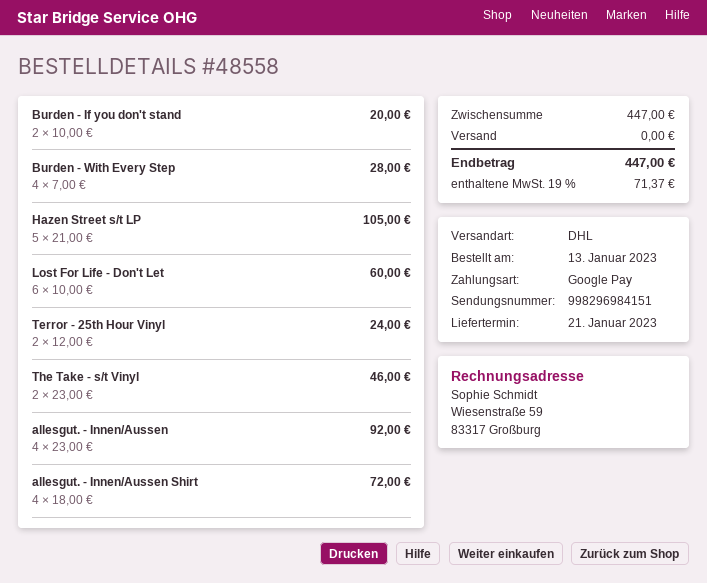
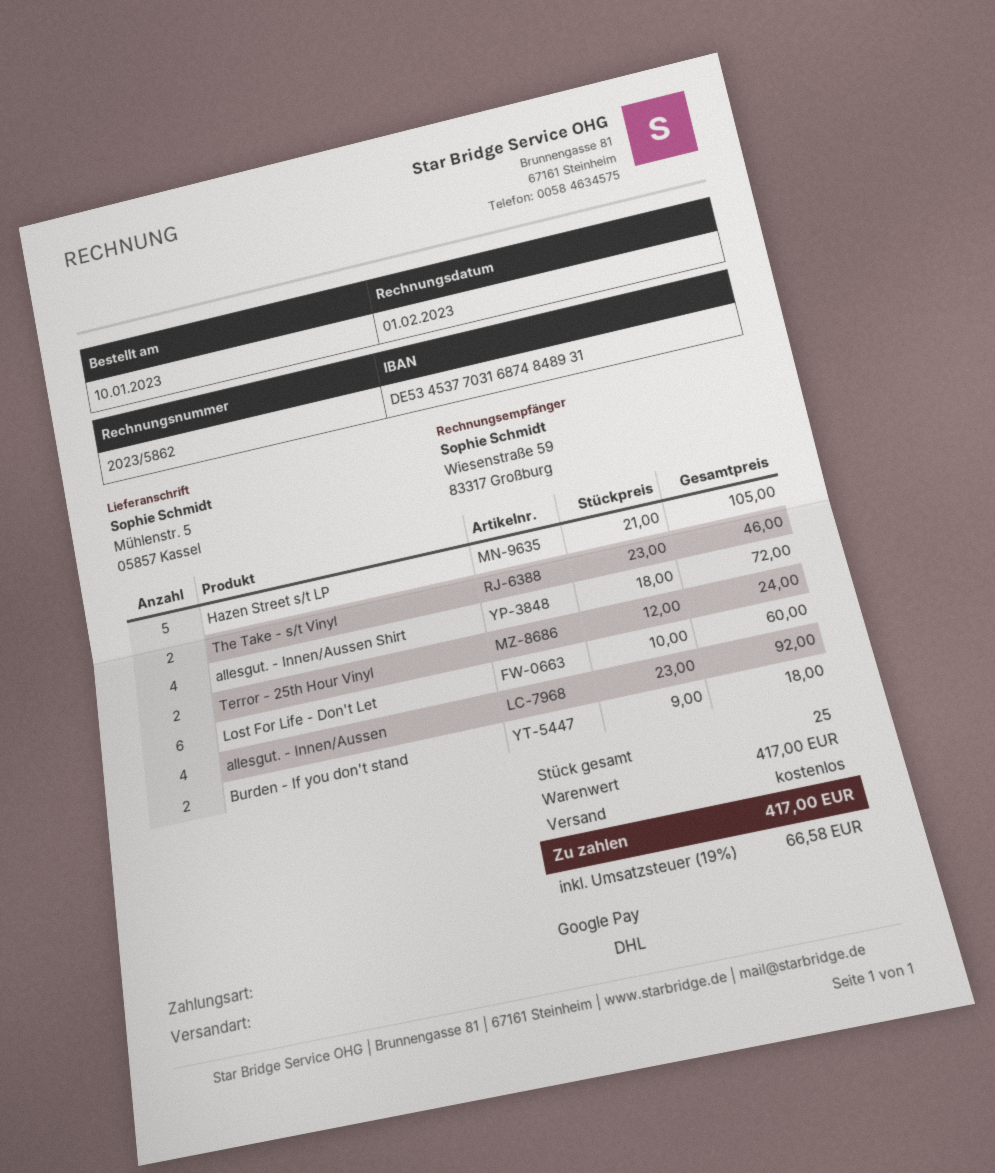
order date: 2023-01-13 -> 2023-01-10
Burden - If you don't stand: 2 x 10.00 = 20.00 -> 2 x 9.00 = 18.00
Burden - With Every Step: 4 x 7.00 = 28.00 -> none
subtotal: 447.00 -> 417.00
tax: 19% = 71.37 -> 19% = 66.58
total: 447.00 -> 417.00

